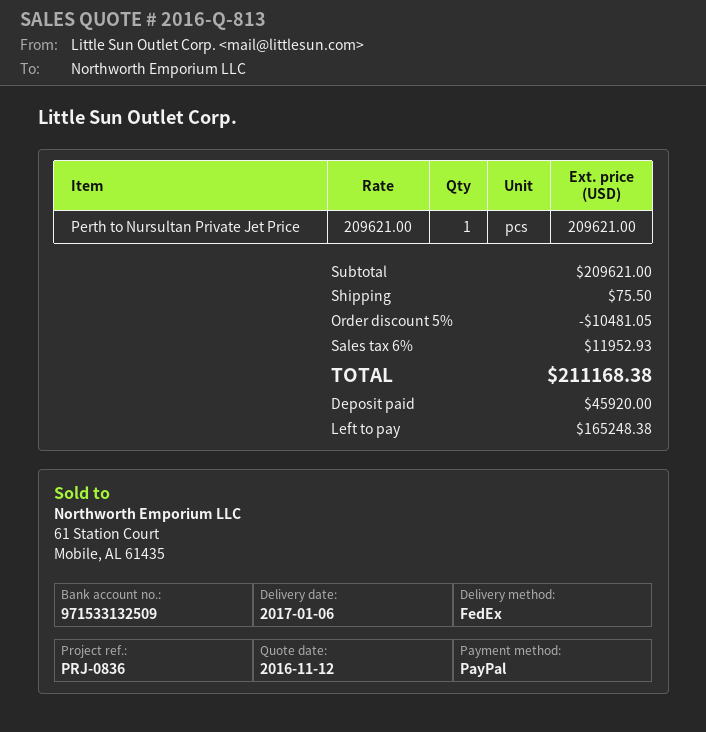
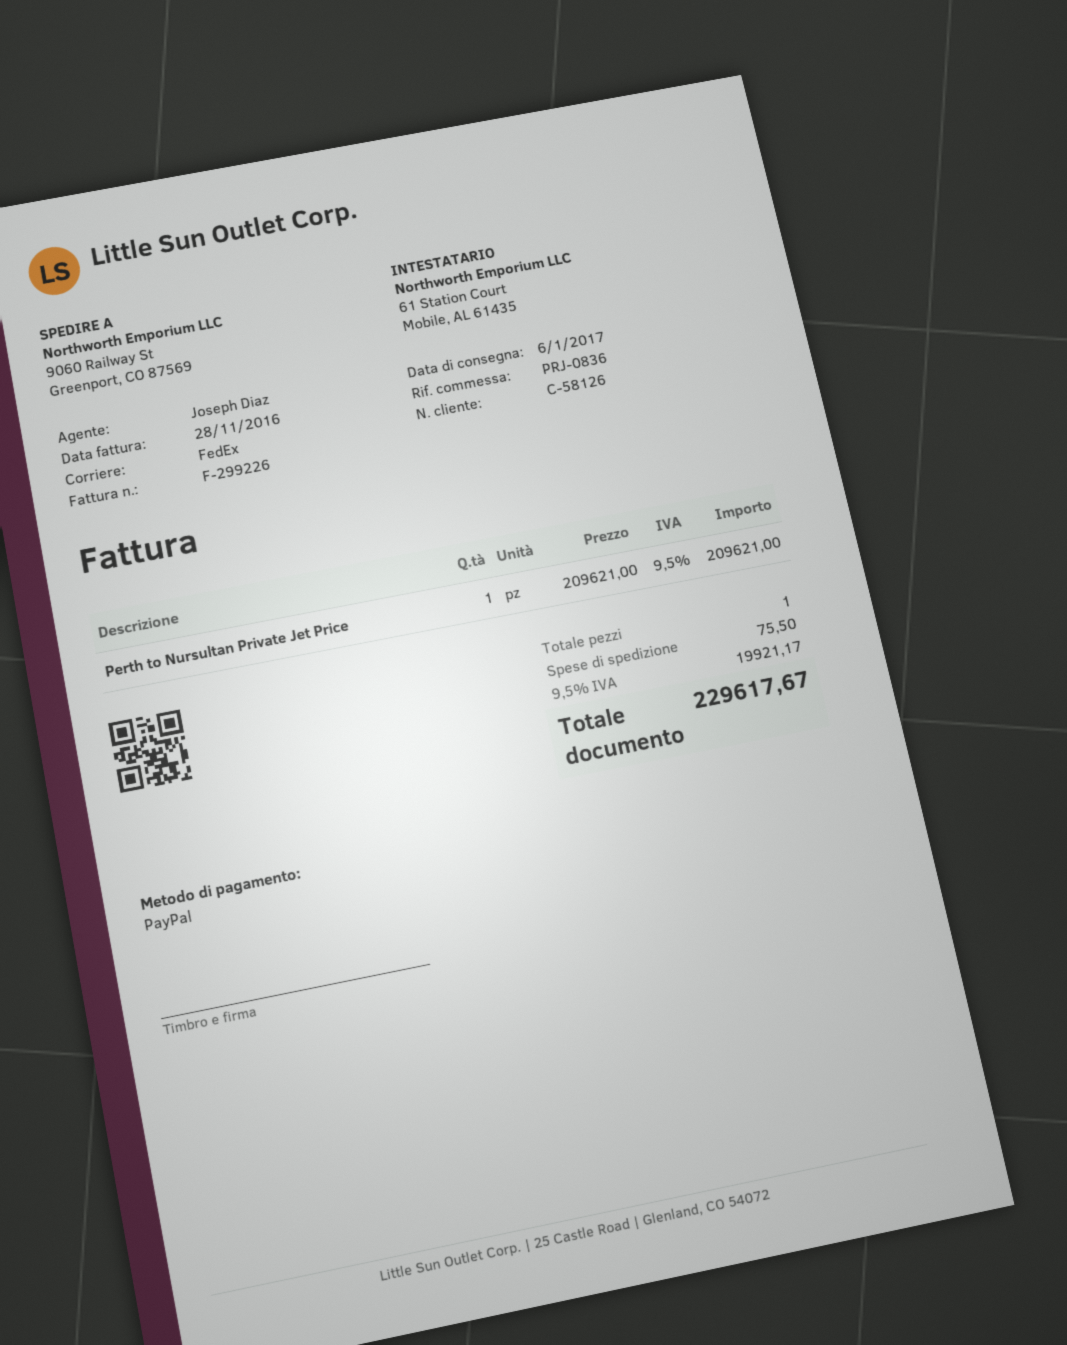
discount: 5% = 10481.05 -> none
tax: 6% = 11952.93 -> 9.5% = 19921.17
total: 211168.38 -> 229617.67

